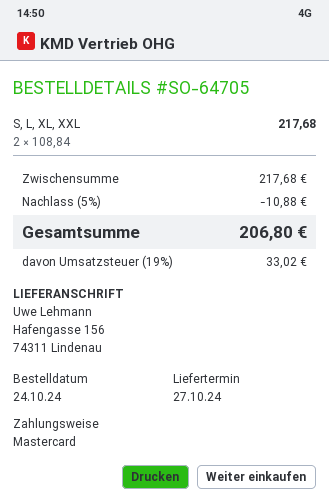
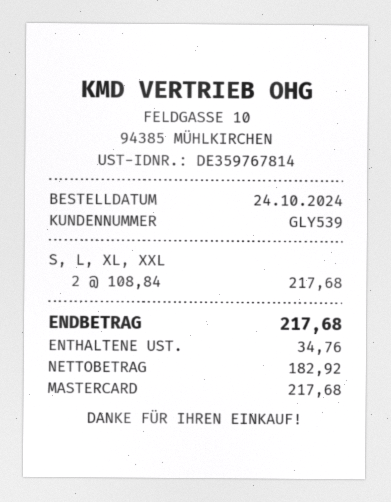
discount: 5% = 10.88 -> none
tax: 33.02 -> 34.76
total: 206.80 -> 217.68

